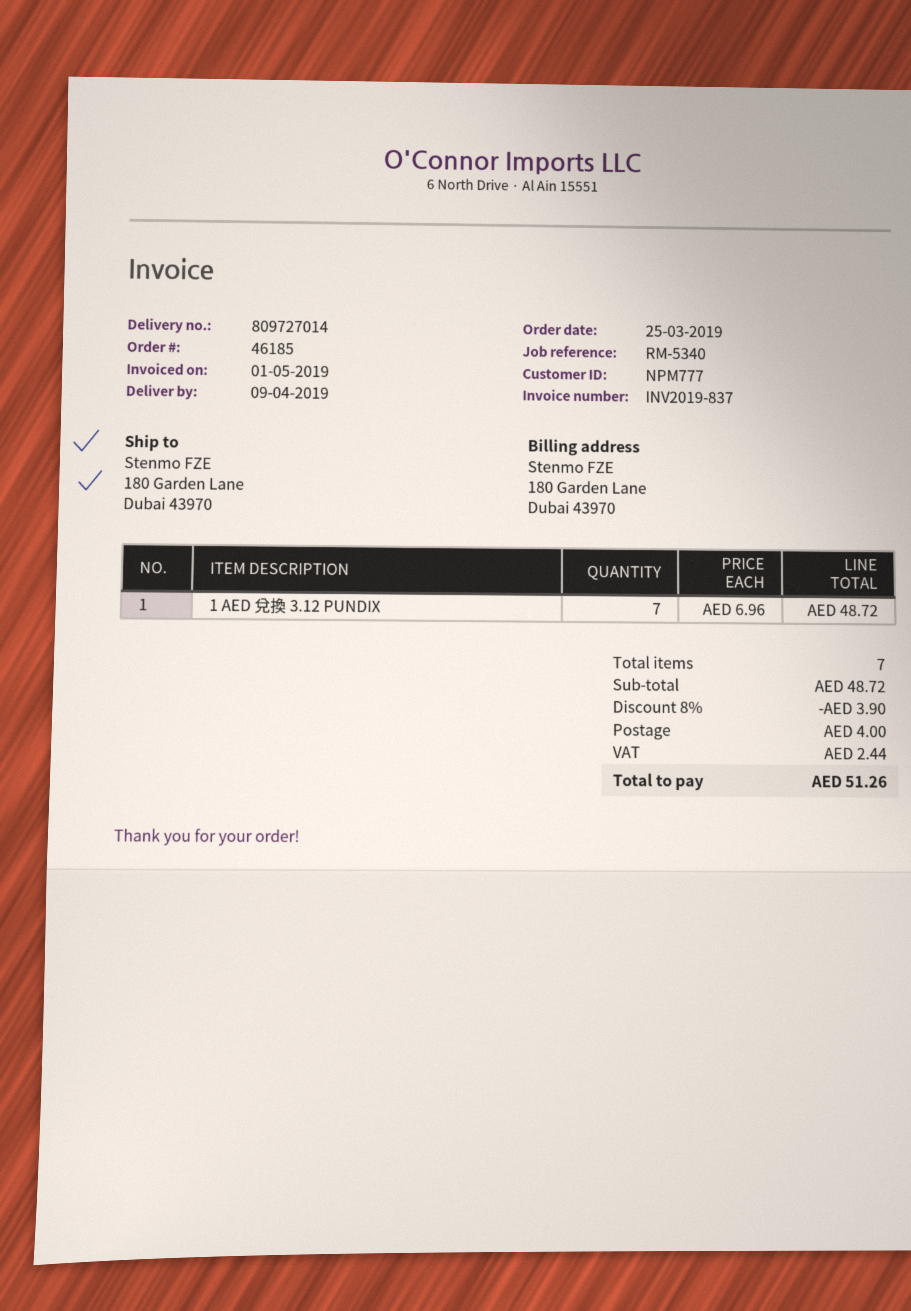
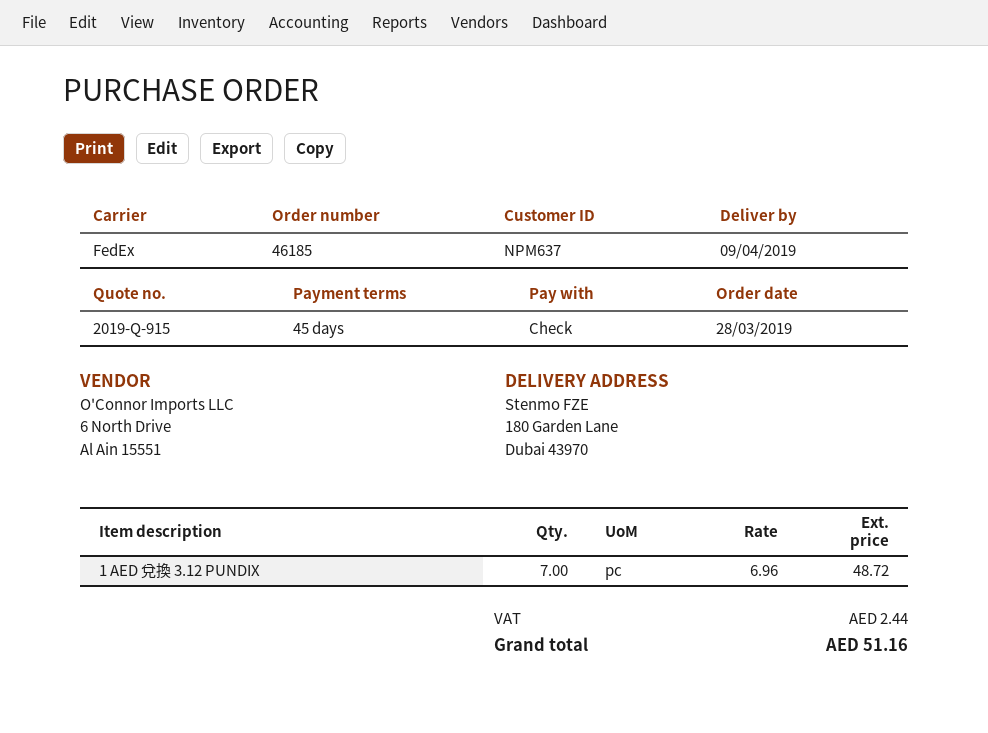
order date: 2019-03-25 -> 2019-03-28
customer number: NPM777 -> NPM637
discount: 8% = 3.90 -> none
shipping: 4.00 -> none
total: 51.26 -> 51.16

